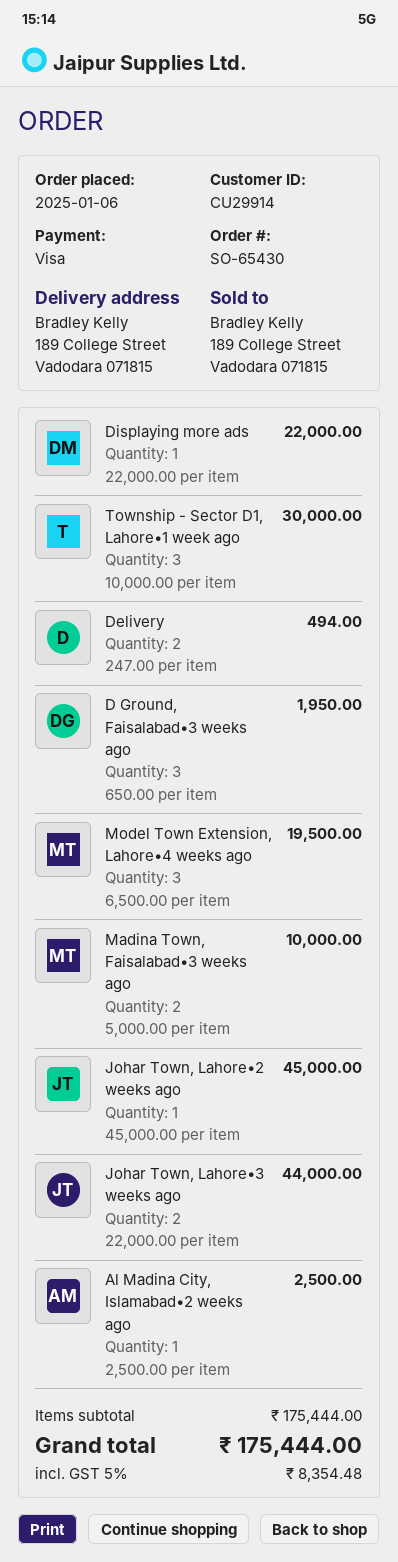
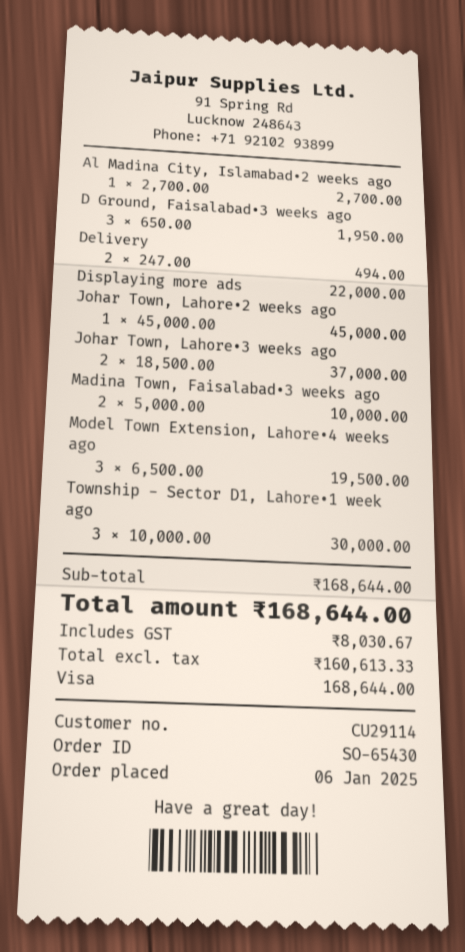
customer number: CU29914 -> CU29114
Johar Town, Lahore•3 weeks ago: 2 x 22000.00 = 44000.00 -> 2 x 18500.00 = 37000.00
Al Madina City, Islamabad•2 weeks ago: 1 x 2500.00 = 2500.00 -> 1 x 2700.00 = 2700.00
subtotal: 175444.00 -> 168644.00
tax: 8354.48 -> 8030.67
total: 175444.00 -> 168644.00

